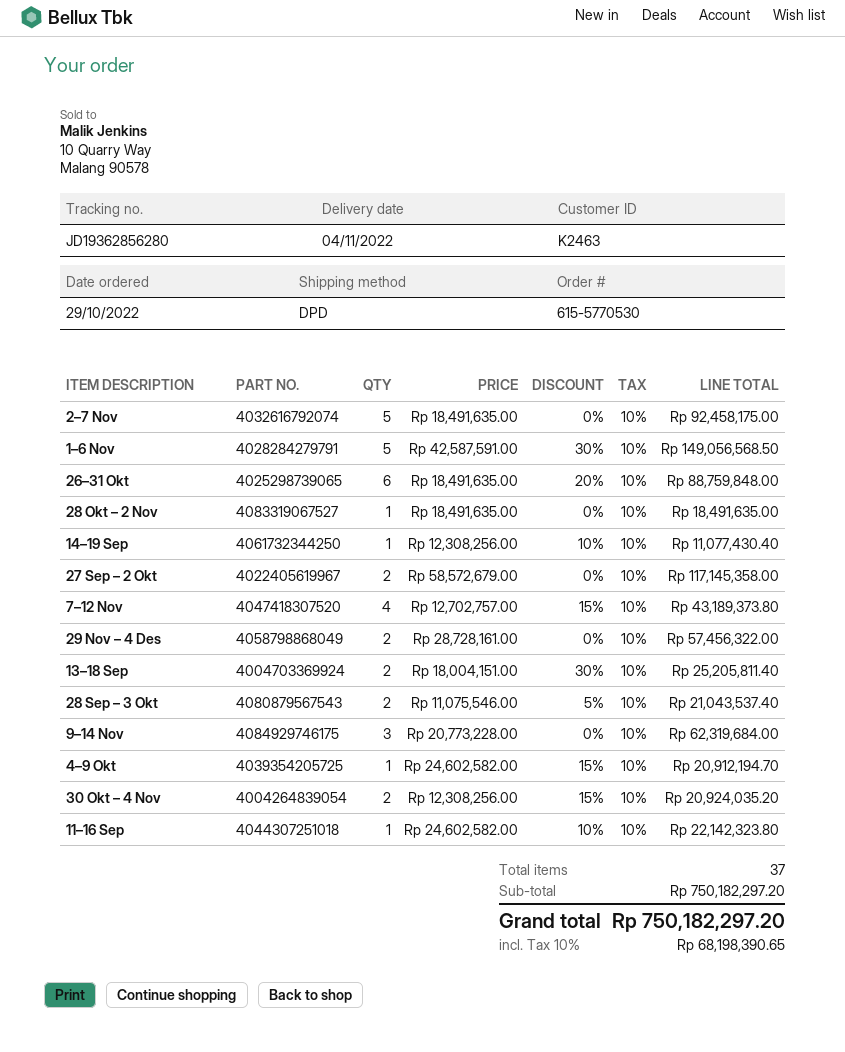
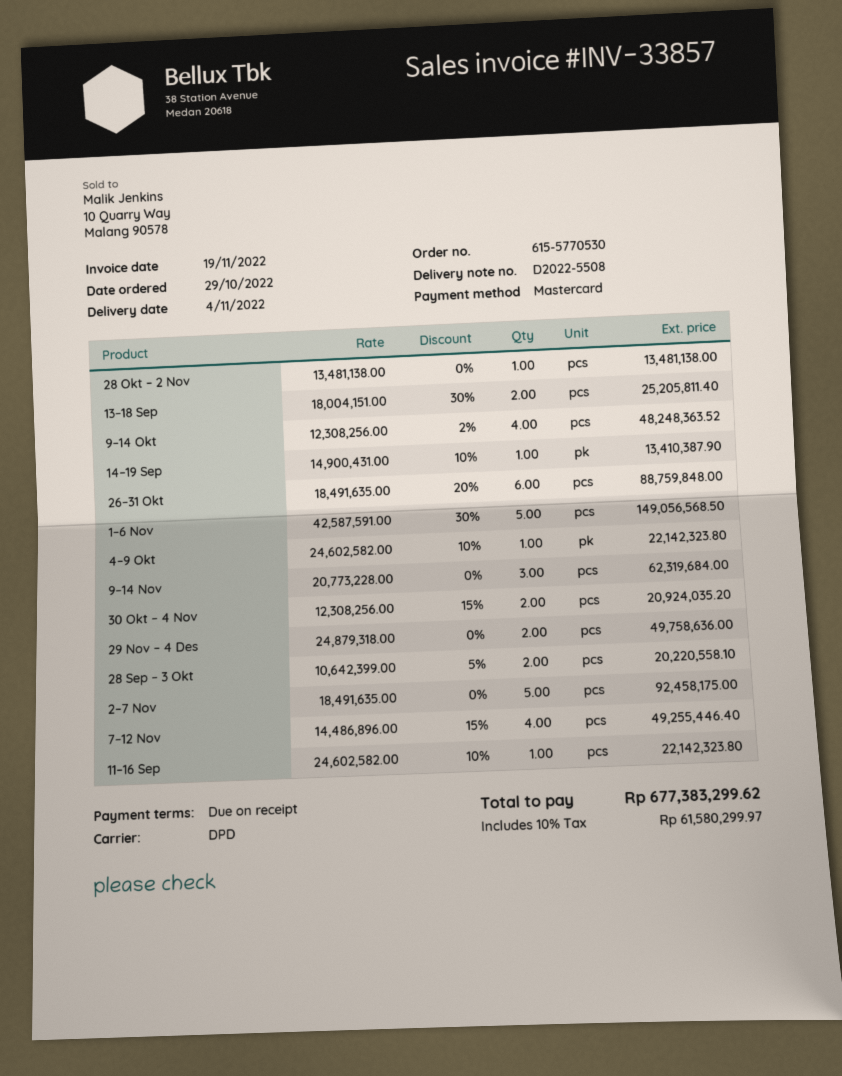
28 Okt – 2 Nov: 1 x 18491635.00 = 18491635.00 -> 1 x 13481138.00 = 13481138.00
14–19 Sep: 1 x 12308256.00 - 10% = 11077430.40 -> 1 x 14900431.00 - 10% = 13410387.90
27 Sep – 2 Okt: 2 x 58572679.00 = 117145358.00 -> none
7–12 Nov: 4 x 12702757.00 - 15% = 43189373.80 -> 4 x 14486896.00 - 15% = 49255446.40
29 Nov – 4 Des: 2 x 28728161.00 = 57456322.00 -> 2 x 24879318.00 = 49758636.00
28 Sep – 3 Okt: 2 x 11075546.00 - 5% = 21043537.40 -> 2 x 10642399.00 - 5% = 20220558.10
4–9 Okt: 1 x 24602582.00 - 15% = 20912194.70 -> 1 x 24602582.00 - 10% = 22142323.80
9–14 Okt: none -> 4 x 12308256.00 - 2% = 48248363.52
tax: 10% = 68198390.65 -> 10% = 61580299.97
total: 750182297.20 -> 677383299.62

